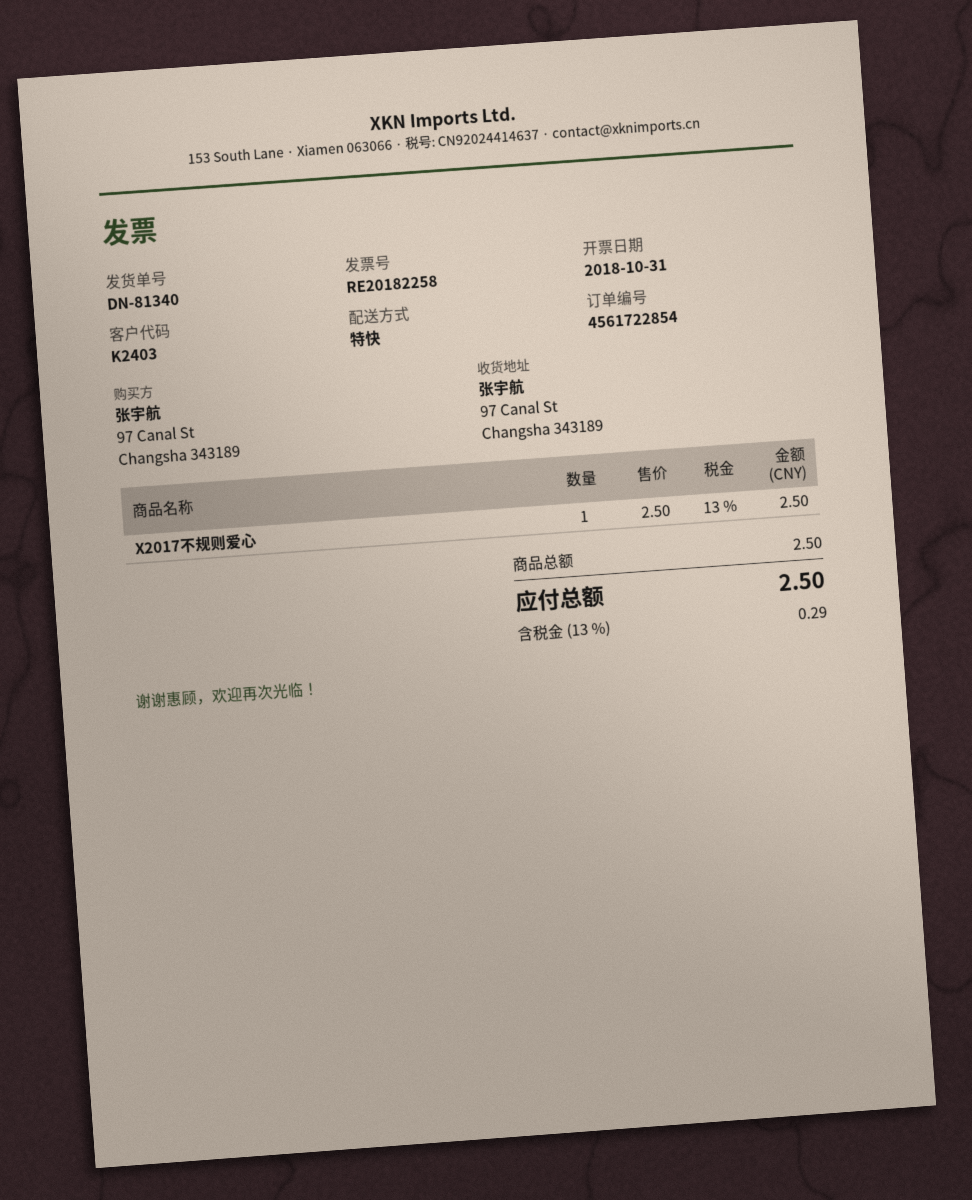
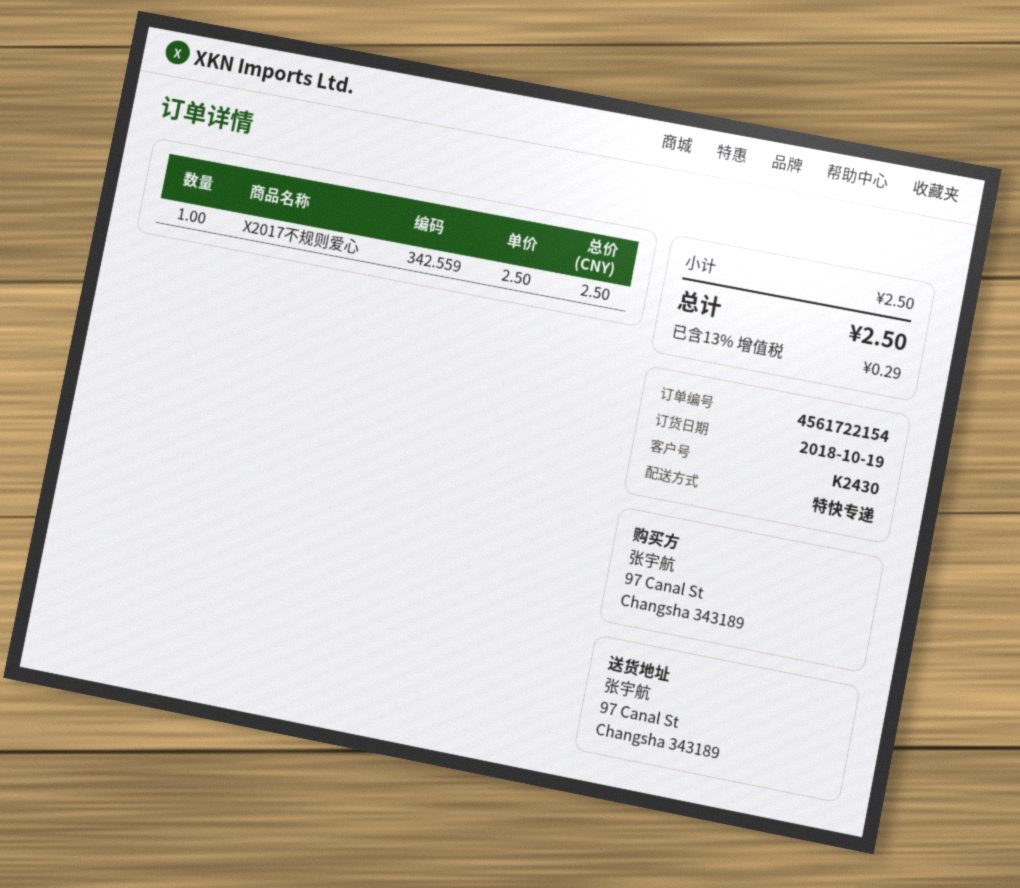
order number: 4561722854 -> 4561722154
customer number: K2403 -> K2430

